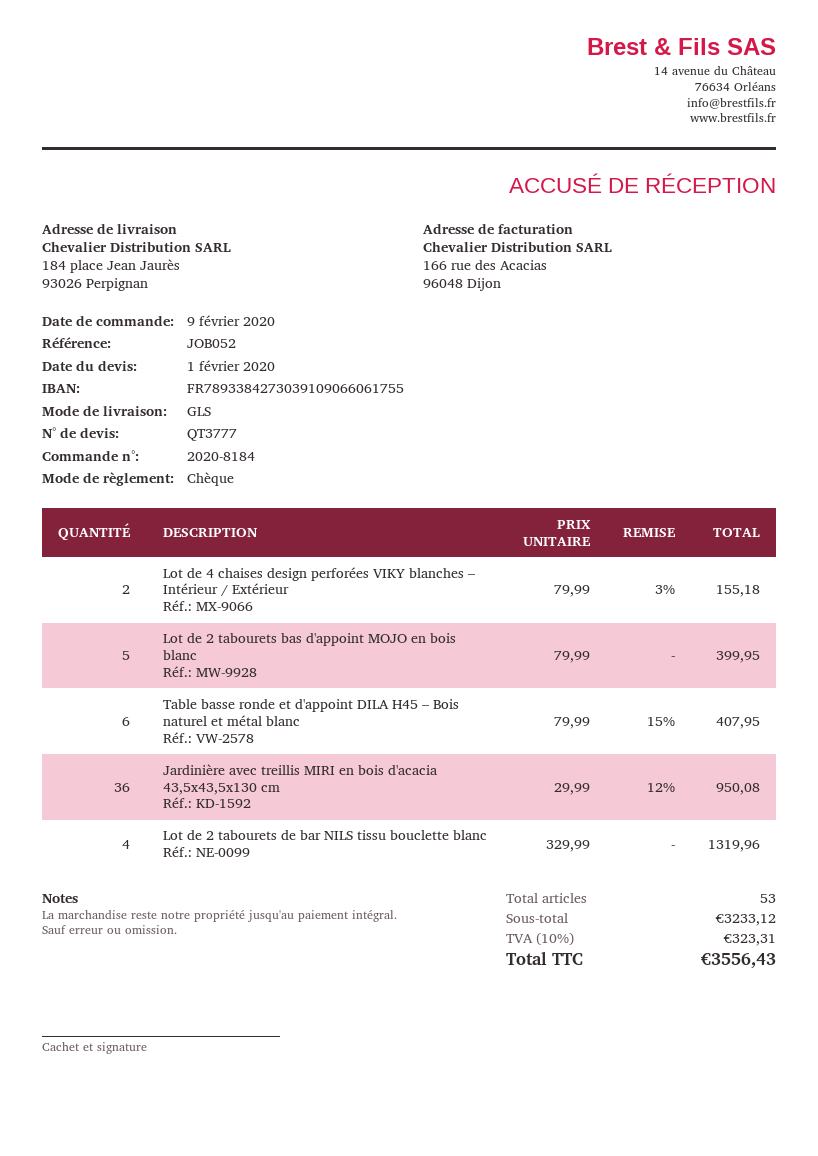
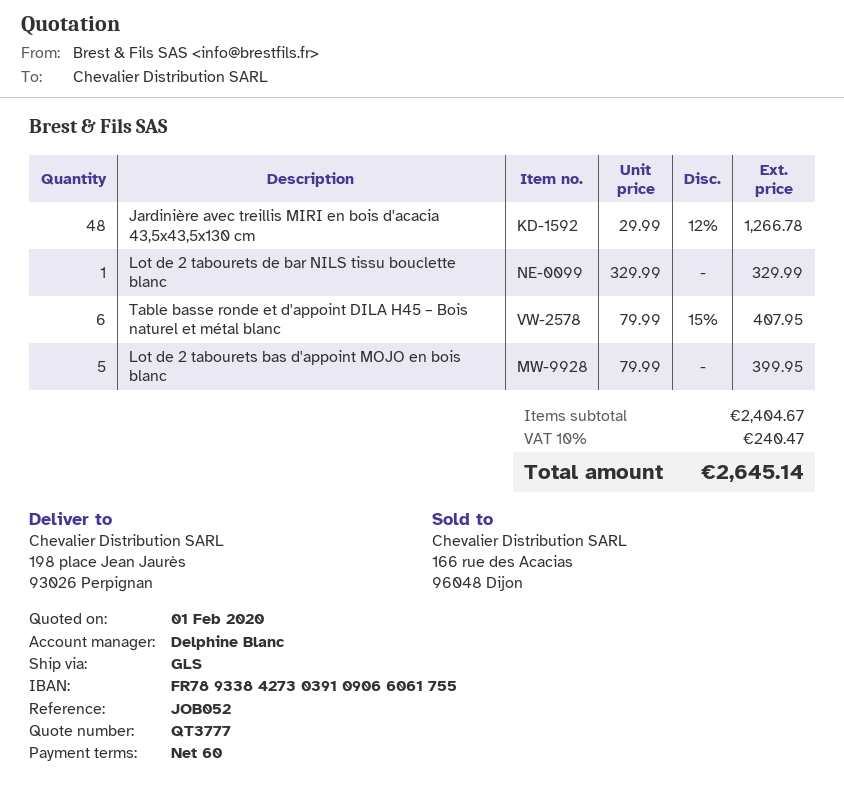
ship to: 184 place Jean Jaurès, 93026 Perpignan -> 198 place Jean Jaurès, 93026 Perpignan
Lot de 4 chaises design perforées VIKY blanches – Intérieur / Extérieur: 2 x 79.99 - 3% = 155.18 -> none
Jardinière avec treillis MIRI en bois d'acacia 43,5x43,5x130 cm: 36 x 29.99 - 12% = 950.08 -> 48 x 29.99 - 12% = 1266.78
Lot de 2 tabourets de bar NILS tissu bouclette blanc: 4 x 329.99 = 1319.96 -> 1 x 329.99 = 329.99
subtotal: 3233.12 -> 2404.67
tax: 10% = 323.31 -> 10% = 240.47
total: 3556.43 -> 2645.14

